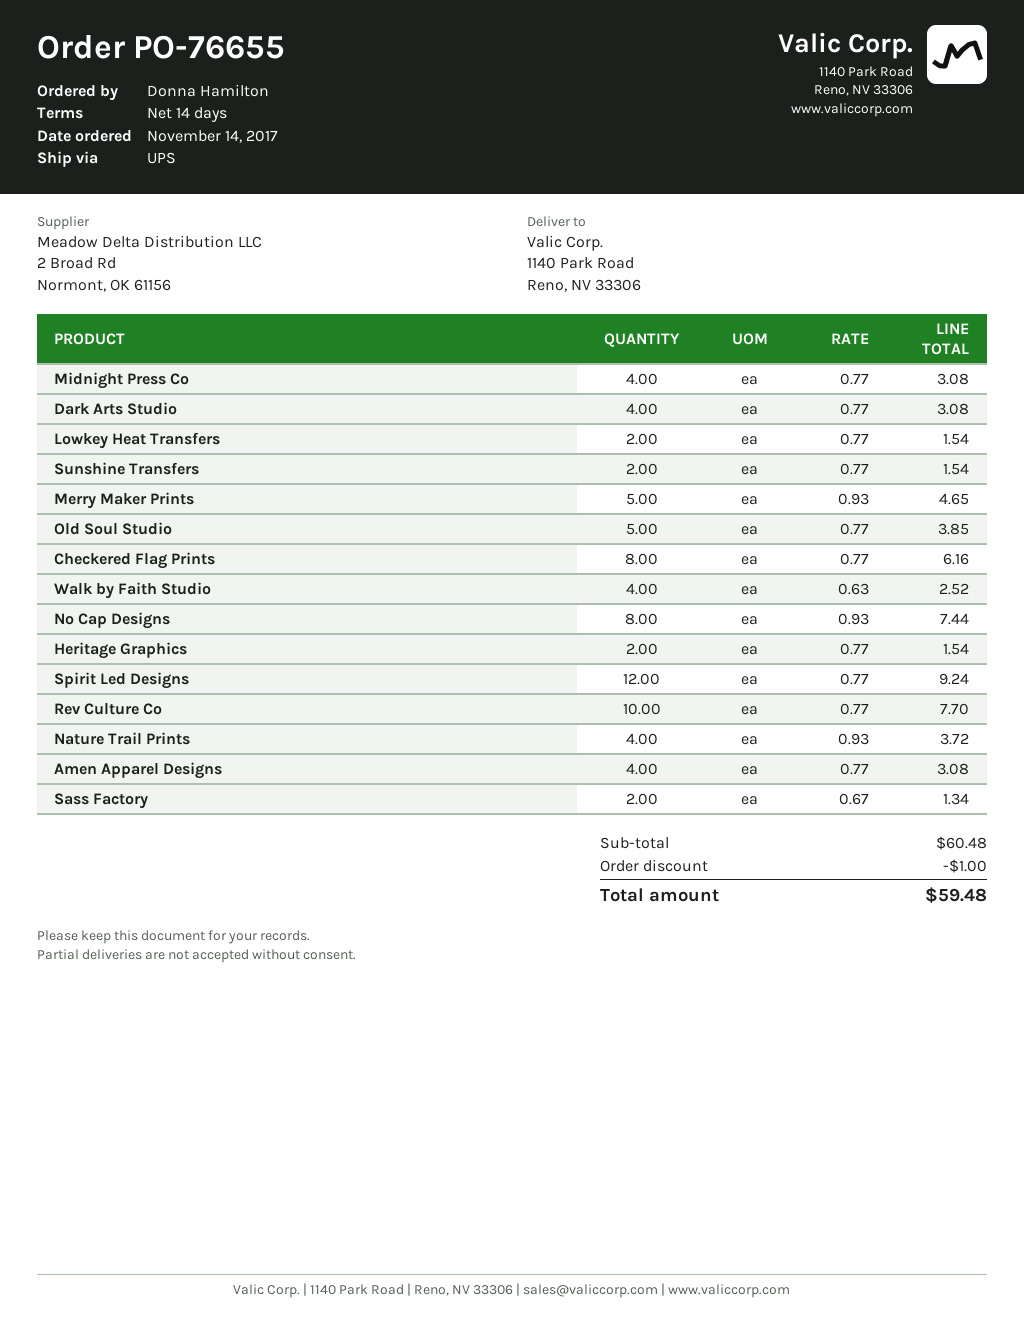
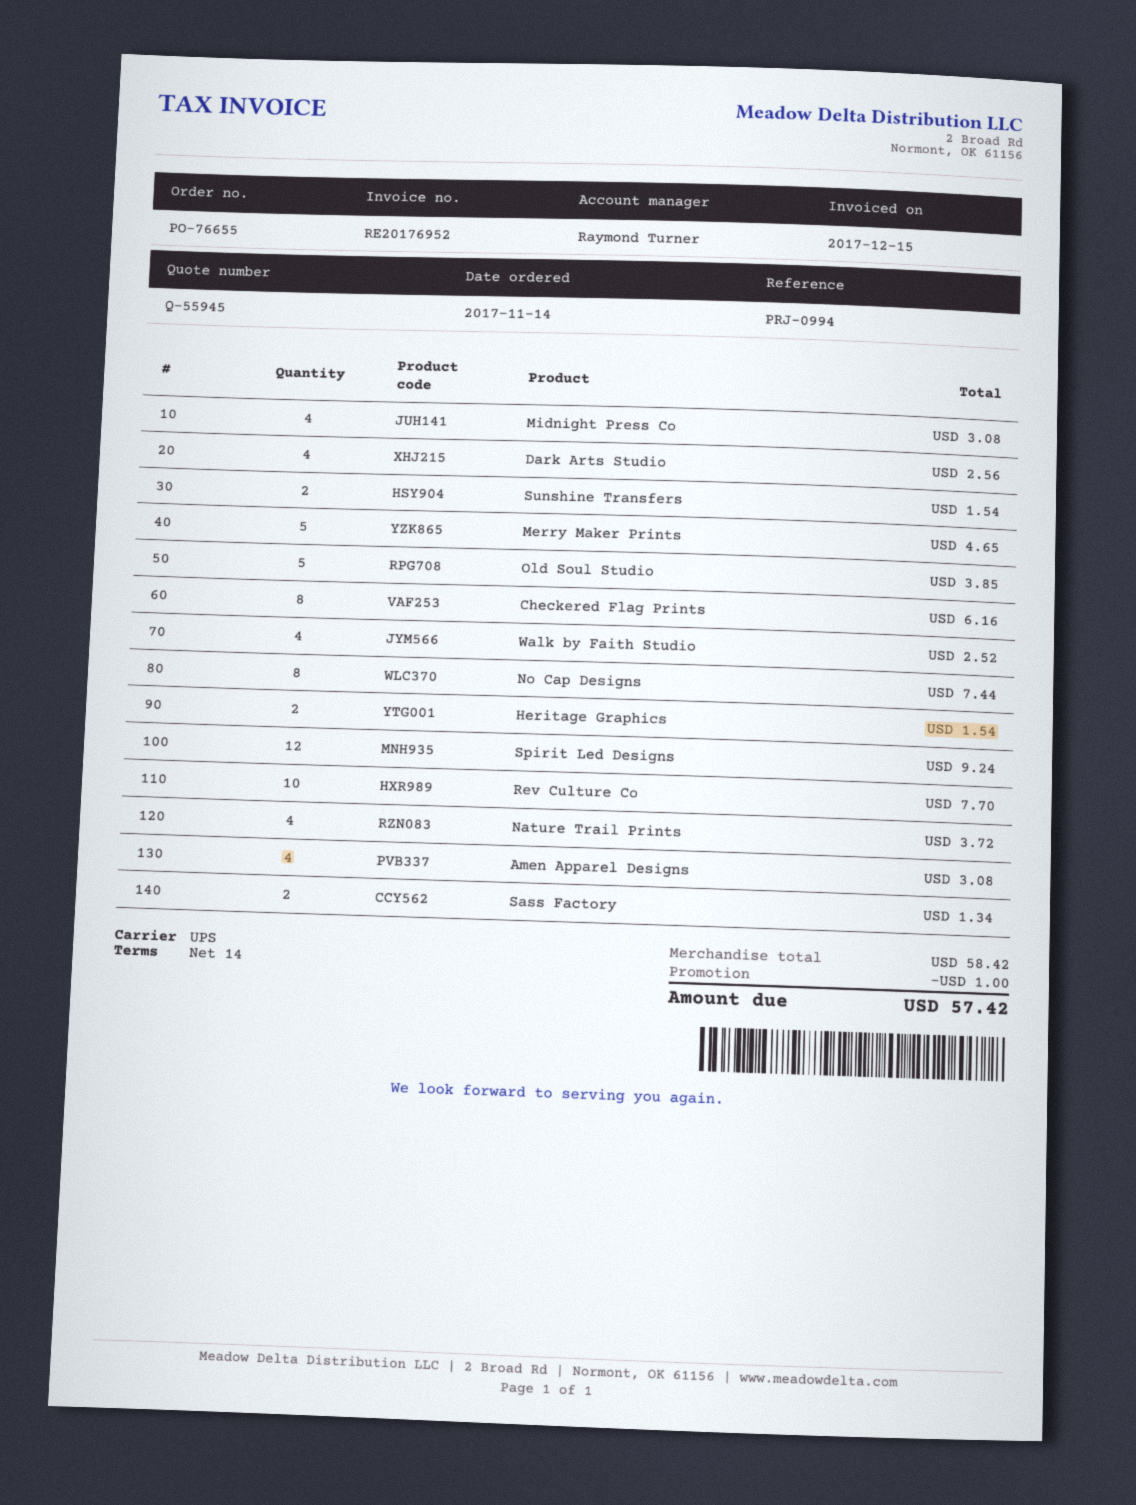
Dark Arts Studio: 4 for 3.08 -> 4 for 2.56
Lowkey Heat Transfers: 2 for 1.54 -> none
subtotal: 60.48 -> 58.42
total: 59.48 -> 57.42

